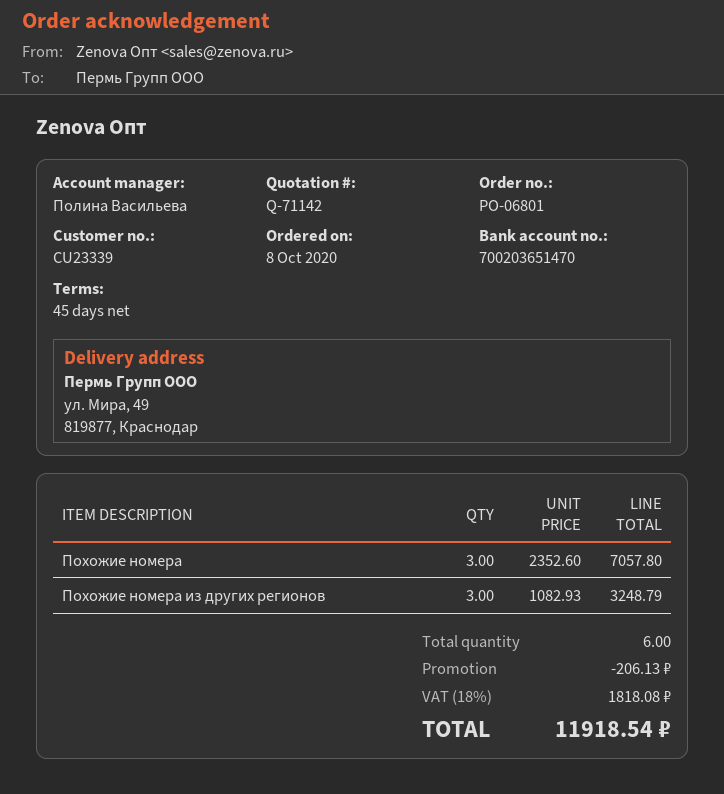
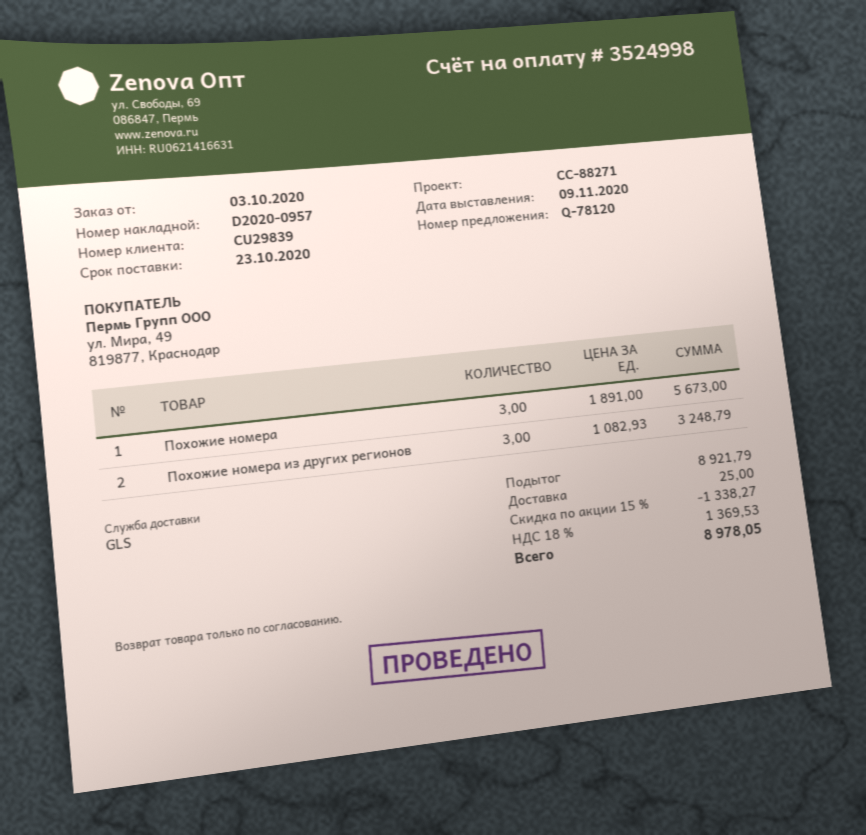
quote number: Q-71142 -> Q-78120
order date: 2020-10-08 -> 2020-10-03
customer number: CU23339 -> CU29839
Похожие номера: 3 x 2352.60 = 7057.80 -> 3 x 1891.00 = 5673.00
discount: 206.13 -> 1338.27
shipping: none -> 25.00
tax: 18% = 1818.08 -> 18% = 1369.53
total: 11918.54 -> 8978.05

